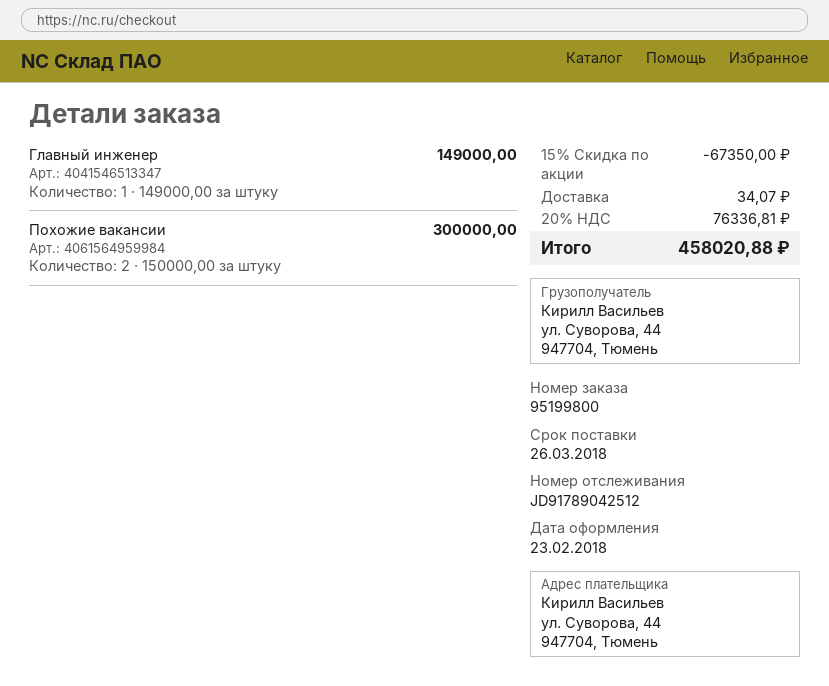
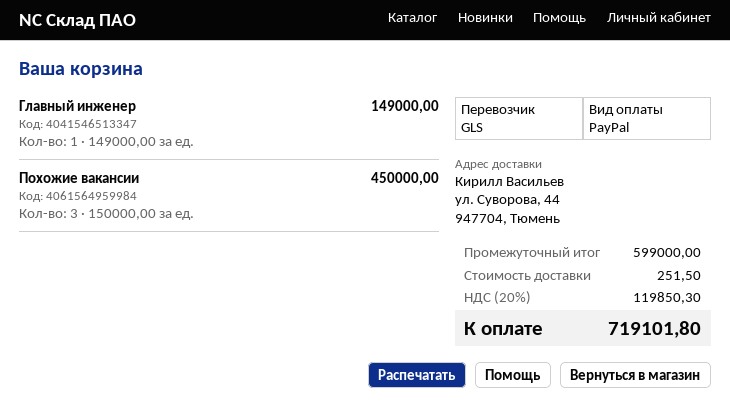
Похожие вакансии: 2 x 150000.00 = 300000.00 -> 3 x 150000.00 = 450000.00
discount: 15% = 67350.00 -> none
shipping: 34.07 -> 251.50
tax: 20% = 76336.81 -> 20% = 119850.30
total: 458020.88 -> 719101.80

